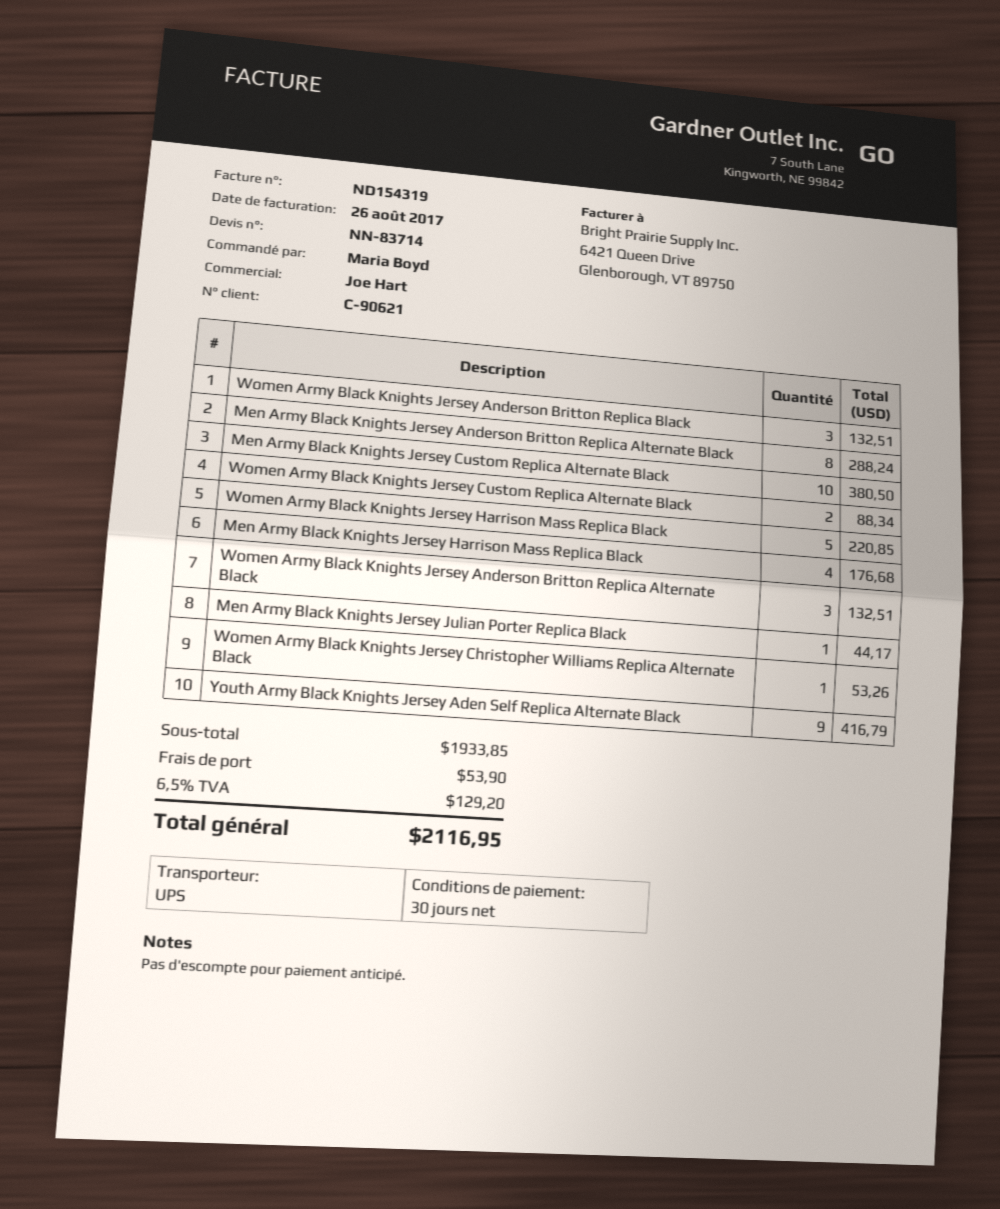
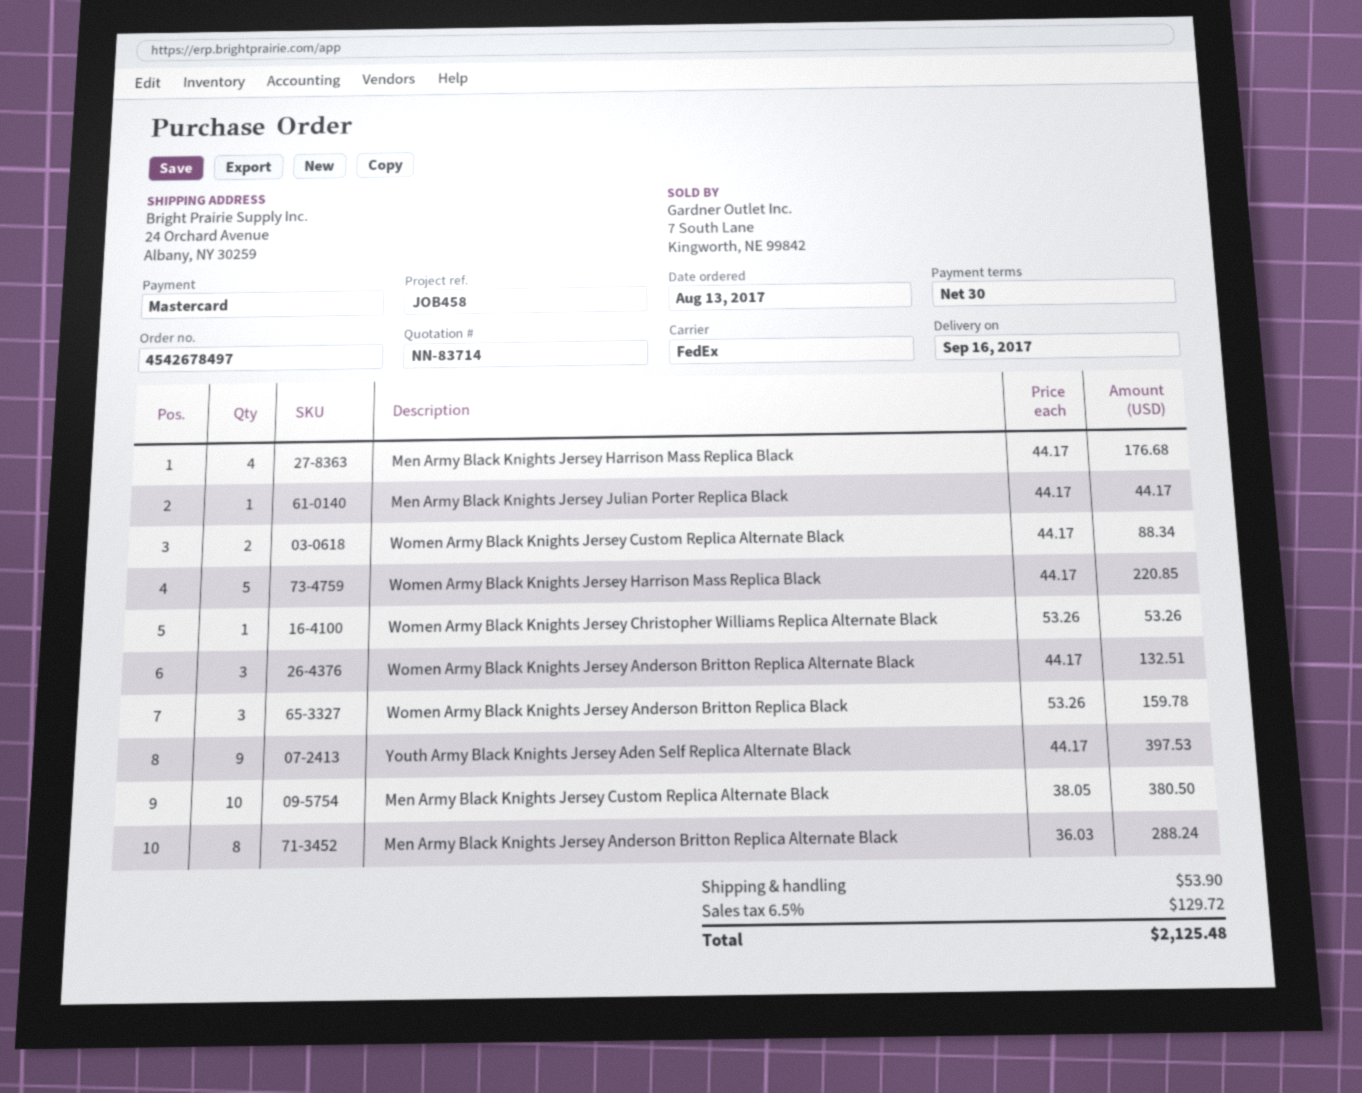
shipping method: UPS -> FedEx
Women Army Black Knights Jersey Anderson Britton Replica Black: 3 for 132.51 -> 3 for 159.78
Youth Army Black Knights Jersey Aden Self Replica Alternate Black: 9 for 416.79 -> 9 for 397.53
tax: 6.5% = 129.20 -> 6.5% = 129.72
total: 2116.95 -> 2125.48

